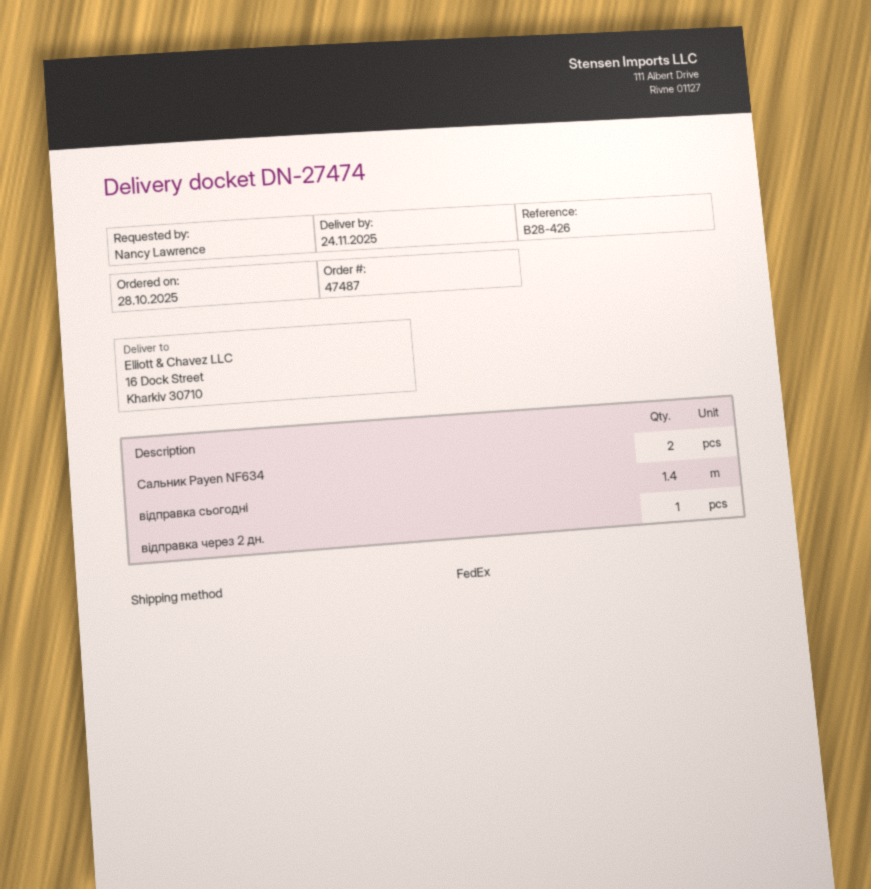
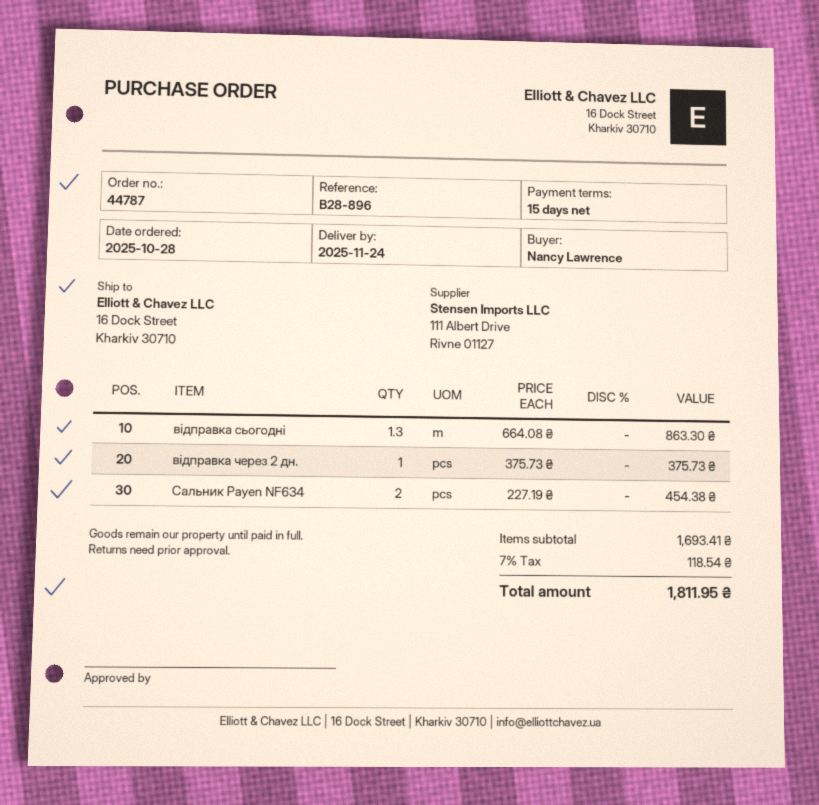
order number: 47487 -> 44787
reference: B28-426 -> B28-896
відправка сьогодні: 1.4 -> 1.3

